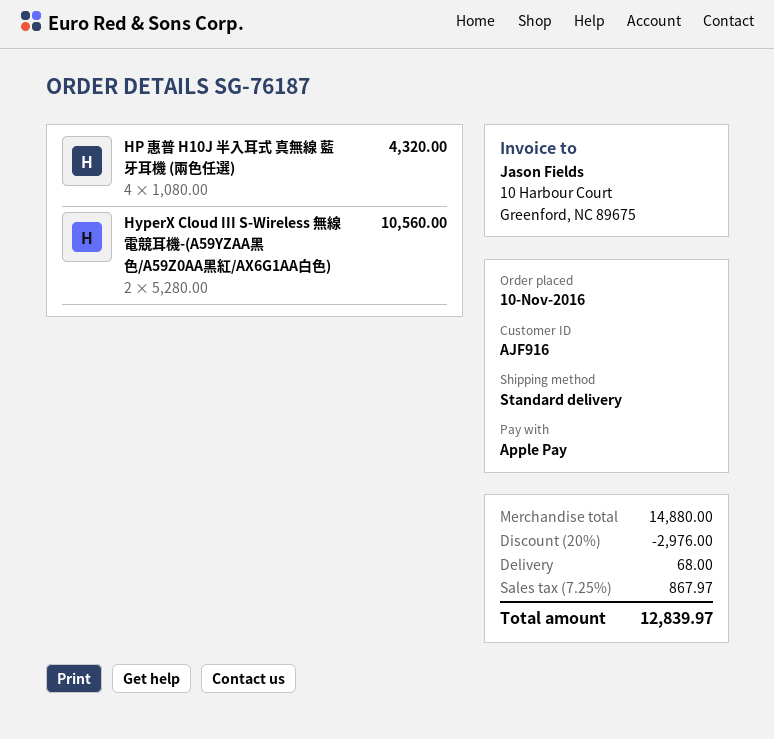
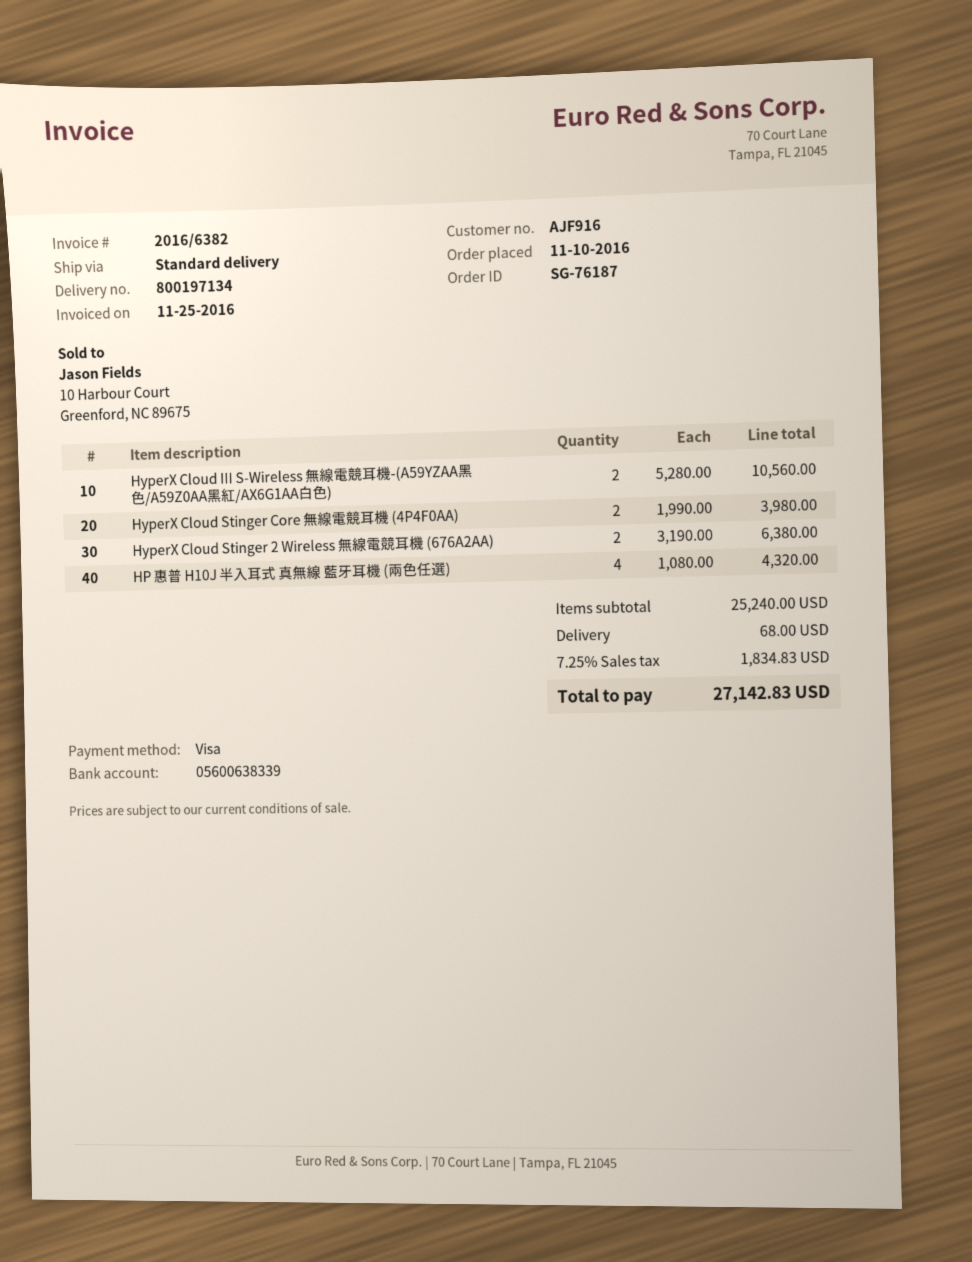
payment method: Apple Pay -> Visa
HyperX Cloud Stinger Core 無線電競耳機 (4P4F0AA): none -> 2 x 1990.00 = 3980.00
HyperX Cloud Stinger 2 Wireless 無線電競耳機 (676A2AA): none -> 2 x 3190.00 = 6380.00
subtotal: 14880.00 -> 25240.00
discount: 20% = 2976.00 -> none
tax: 7.25% = 867.97 -> 7.25% = 1834.83
total: 12839.97 -> 27142.83

